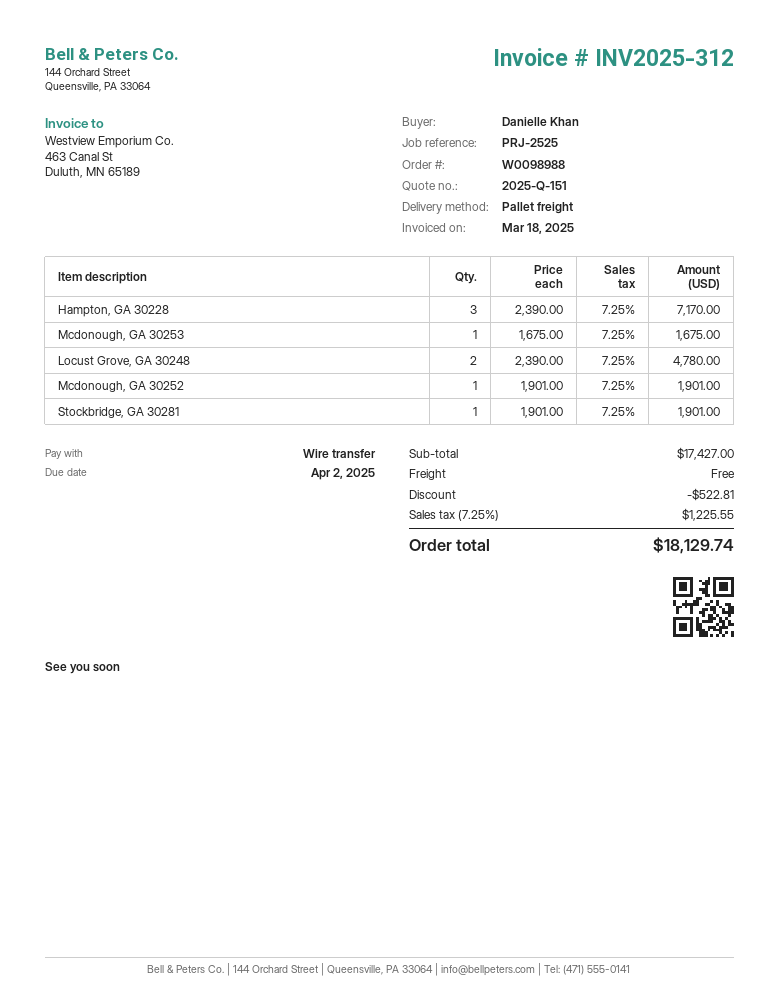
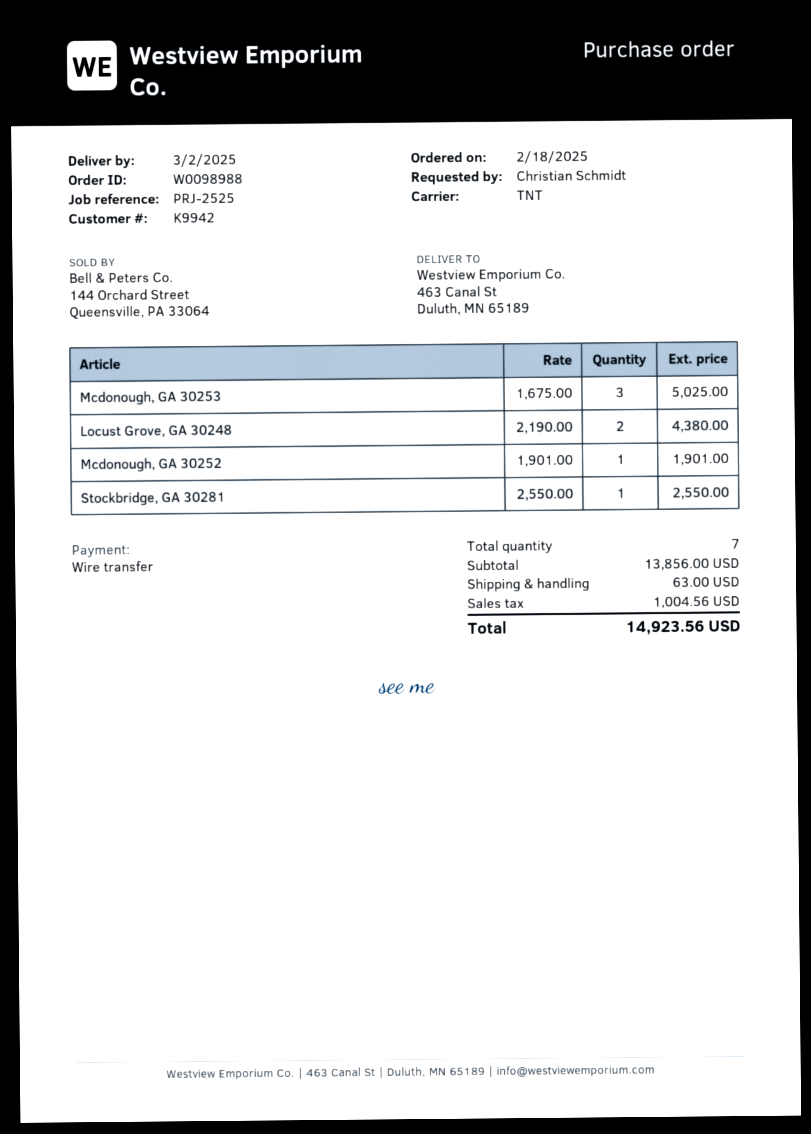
ordered by: Danielle Khan -> Christian Schmidt
shipping method: pallet freight -> TNT
Hampton, GA 30228: 3 x 2390.00 = 7170.00 -> none
Mcdonough, GA 30253: 1 x 1675.00 = 1675.00 -> 3 x 1675.00 = 5025.00
Locust Grove, GA 30248: 2 x 2390.00 = 4780.00 -> 2 x 2190.00 = 4380.00
Stockbridge, GA 30281: 1 x 1901.00 = 1901.00 -> 1 x 2550.00 = 2550.00
subtotal: 17427.00 -> 13856.00
discount: 522.81 -> none
shipping: 0.00 -> 63.00
tax: 1225.55 -> 1004.56
total: 18129.74 -> 14923.56

